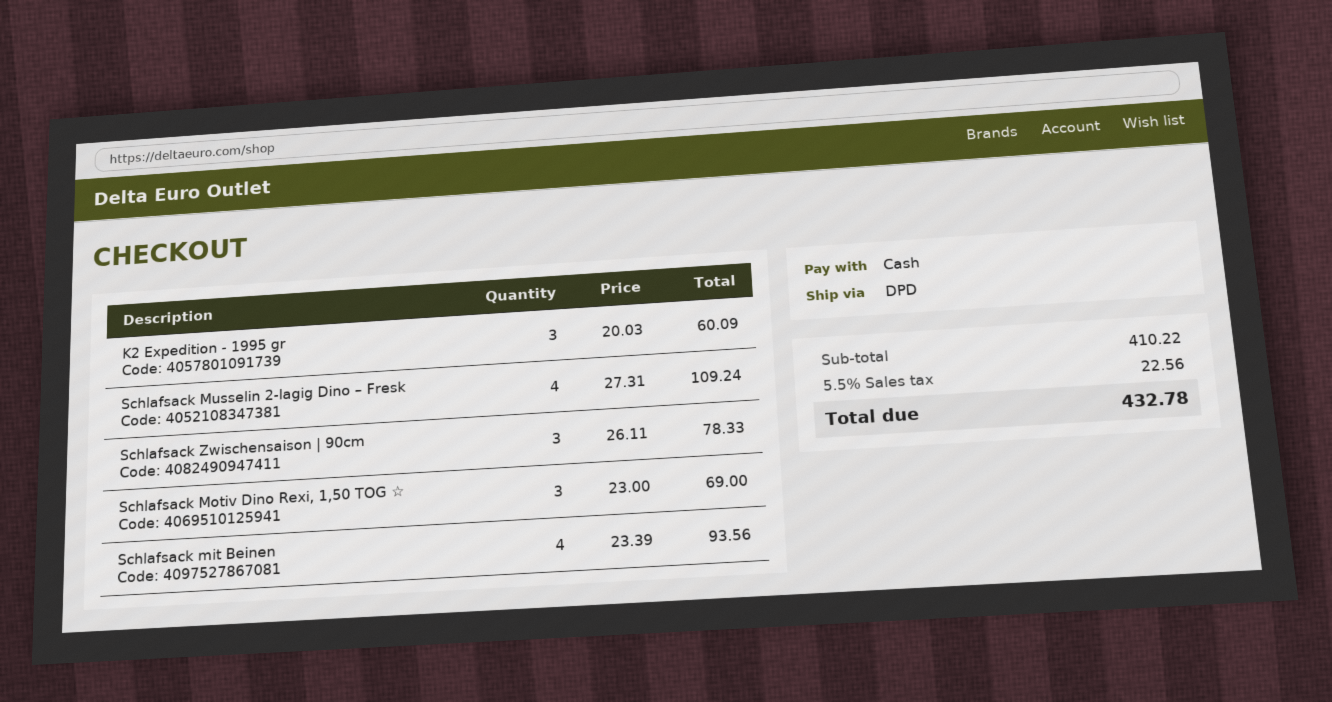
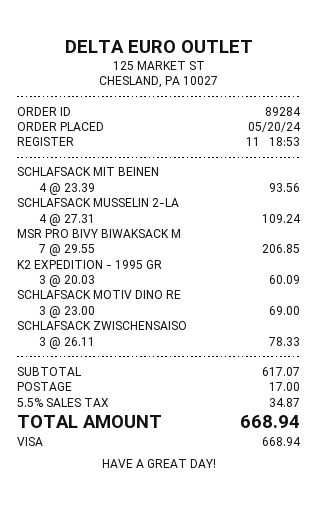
payment method: cash -> Visa
MSR PRO BIVY BIWAKSACK M: none -> 7 x 29.55 = 206.85
subtotal: 410.22 -> 617.07
shipping: none -> 17.00
tax: 5.5% = 22.56 -> 5.5% = 34.87
total: 432.78 -> 668.94

